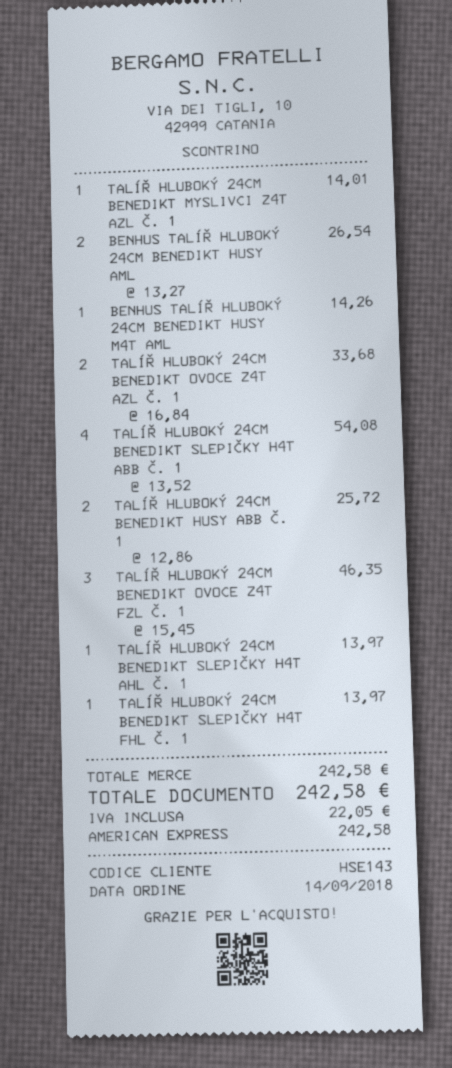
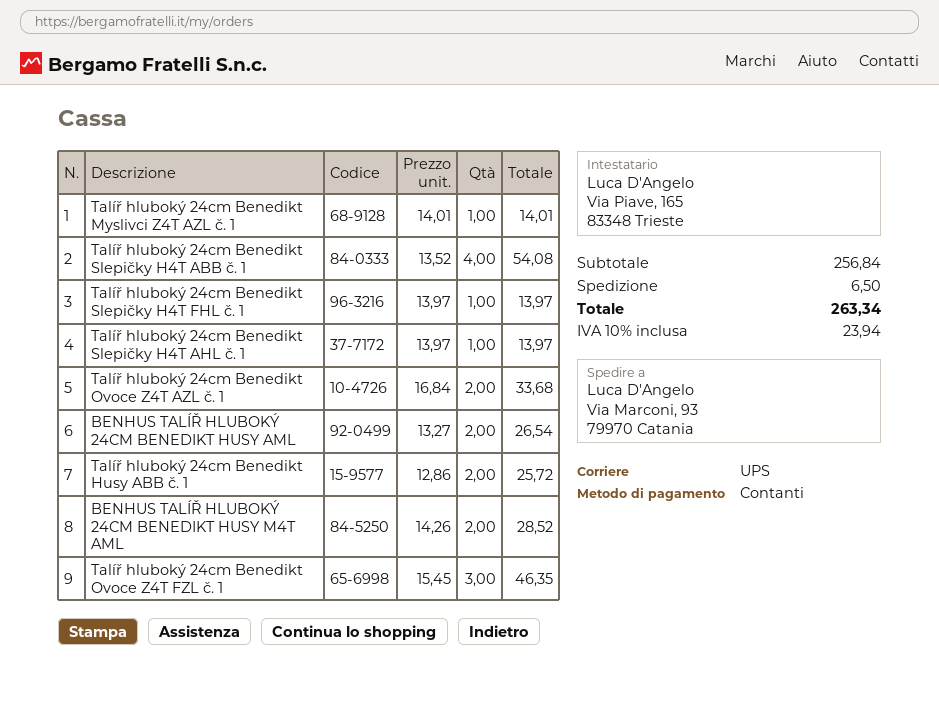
payment method: American Express -> cash
BENHUS TALÍŘ HLUBOKÝ 24CM BENEDIKT HUSY M4T AML: 1 x 14.26 = 14.26 -> 2 x 14.26 = 28.52
subtotal: 242.58 -> 256.84
shipping: none -> 6.50
tax: 22.05 -> 23.94
total: 242.58 -> 263.34

